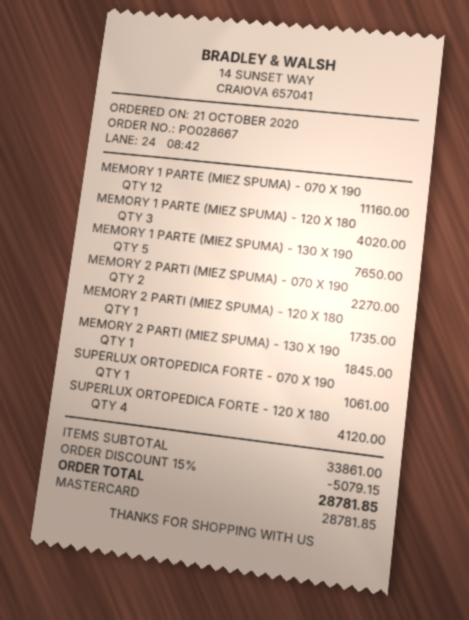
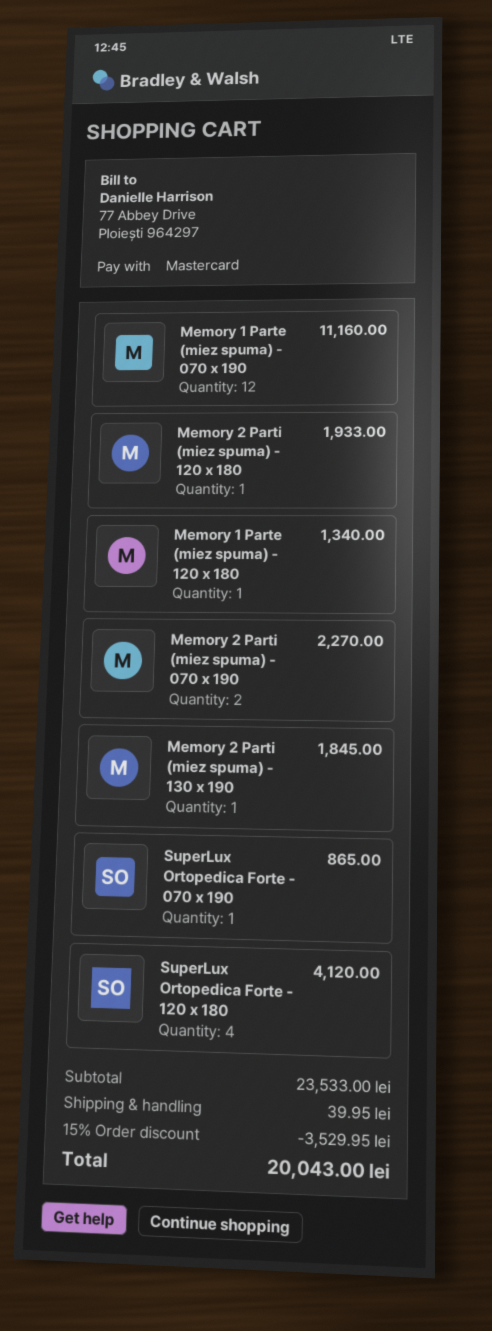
MEMORY 1 PARTE (MIEZ SPUMA) - 120 X 180: 3 for 4020.00 -> 1 for 1340.00
MEMORY 1 PARTE (MIEZ SPUMA) - 130 X 190: 5 for 7650.00 -> none
MEMORY 2 PARTI (MIEZ SPUMA) - 120 X 180: 1 for 1735.00 -> 1 for 1933.00
SUPERLUX ORTOPEDICA FORTE - 070 X 190: 1 for 1061.00 -> 1 for 865.00
subtotal: 33861.00 -> 23533.00
discount: 15% = 5079.15 -> 15% = 3529.95
shipping: none -> 39.95
total: 28781.85 -> 20043.00

